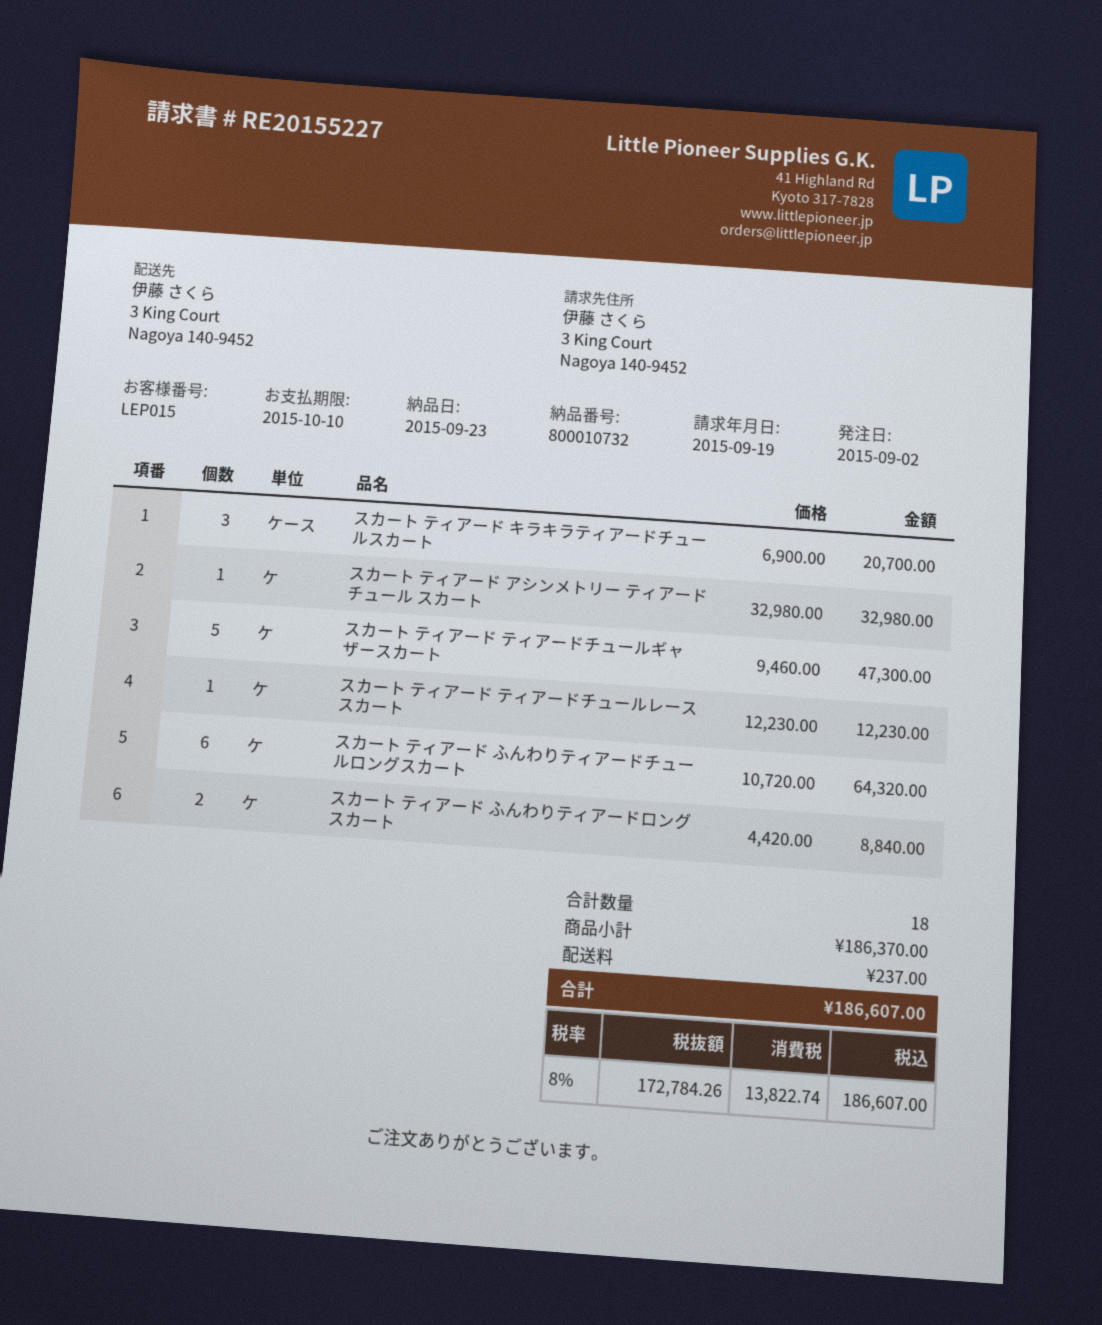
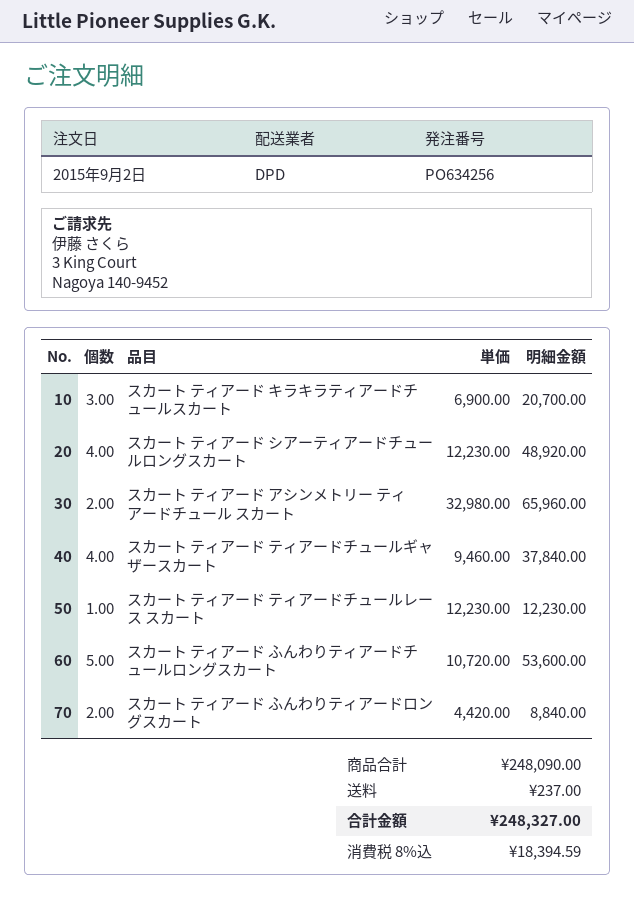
スカート ティアード アシンメトリー ティアードチュール スカート: 1 x 32980.00 = 32980.00 -> 2 x 32980.00 = 65960.00
スカート ティアード ティアードチュールギャザースカート: 5 x 9460.00 = 47300.00 -> 4 x 9460.00 = 37840.00
スカート ティアード ふんわりティアードチュールロングスカート: 6 x 10720.00 = 64320.00 -> 5 x 10720.00 = 53600.00
スカート ティアード シアーティアードチュールロングスカート: none -> 4 x 12230.00 = 48920.00
subtotal: 186370.00 -> 248090.00
tax: 8% = 13822.74 -> 8% = 18394.59
total: 186607.00 -> 248327.00

